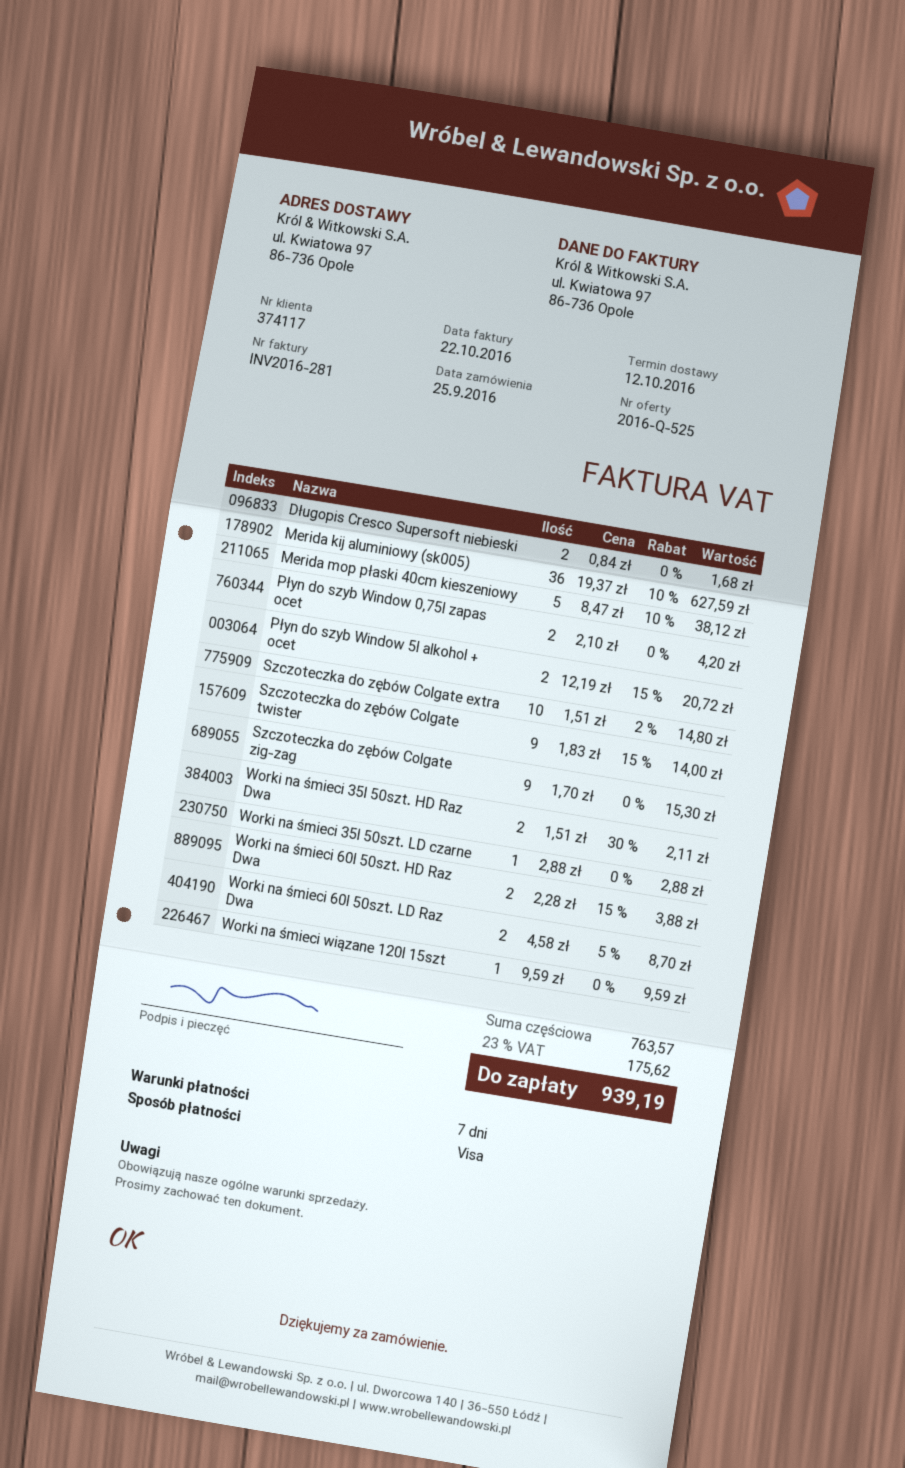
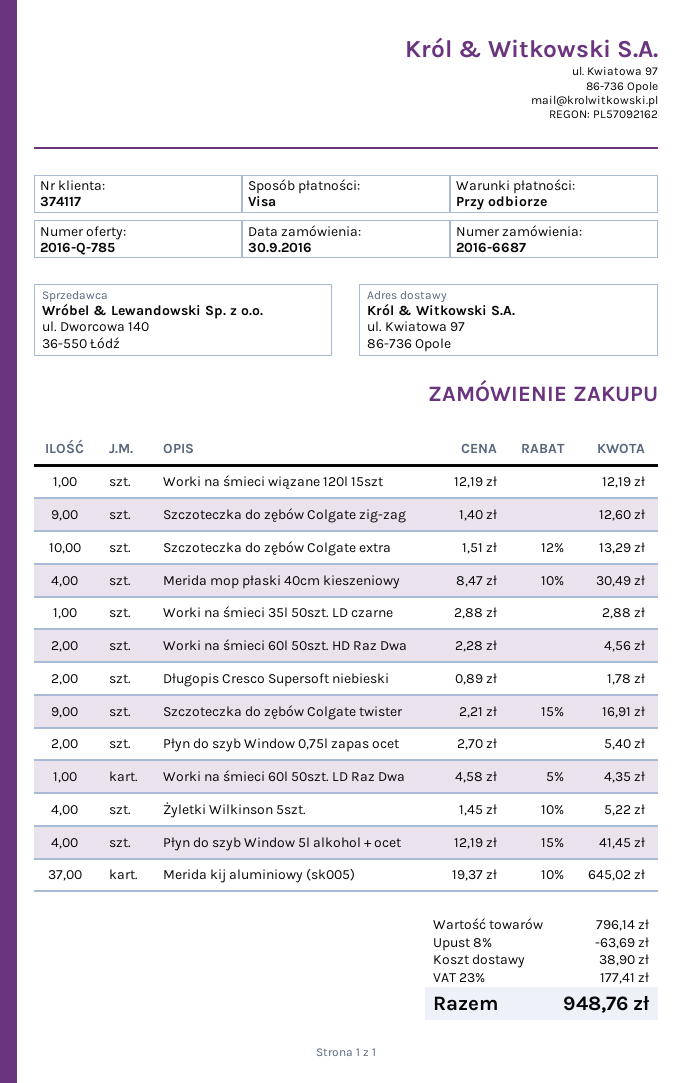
quote number: 2016-Q-525 -> 2016-Q-785
order date: 2016-09-25 -> 2016-09-30
payment terms: 7 days -> on receipt
Długopis Cresco Supersoft niebieski: 2 x 0.84 = 1.68 -> 2 x 0.89 = 1.78
Merida kij aluminiowy (sk005): 36 x 19.37 - 10% = 627.59 -> 37 x 19.37 - 10% = 645.02
Merida mop płaski 40cm kieszeniowy: 5 x 8.47 - 10% = 38.12 -> 4 x 8.47 - 10% = 30.49
Płyn do szyb Window 0,75l zapas ocet: 2 x 2.10 = 4.20 -> 2 x 2.70 = 5.40
Płyn do szyb Window 5l alkohol + ocet: 2 x 12.19 - 15% = 20.72 -> 4 x 12.19 - 15% = 41.45
Szczoteczka do zębów Colgate extra: 10 x 1.51 - 2% = 14.80 -> 10 x 1.51 - 12% = 13.29
Szczoteczka do zębów Colgate twister: 9 x 1.83 - 15% = 14.00 -> 9 x 2.21 - 15% = 16.91
Szczoteczka do zębów Colgate zig-zag: 9 x 1.70 = 15.30 -> 9 x 1.40 = 12.60
Worki na śmieci 35l 50szt. HD Raz Dwa: 2 x 1.51 - 30% = 2.11 -> none
Worki na śmieci 60l 50szt. HD Raz Dwa: 2 x 2.28 - 15% = 3.88 -> 2 x 2.28 = 4.56
Worki na śmieci 60l 50szt. LD Raz Dwa: 2 x 4.58 - 5% = 8.70 -> 1 x 4.58 - 5% = 4.35
Worki na śmieci wiązane 120l 15szt: 1 x 9.59 = 9.59 -> 1 x 12.19 = 12.19
Żyletki Wilkinson 5szt.: none -> 4 x 1.45 - 10% = 5.22
subtotal: 763.57 -> 796.14
discount: none -> 8% = 63.69
shipping: none -> 38.90
tax: 23% = 175.62 -> 23% = 177.41
total: 939.19 -> 948.76

